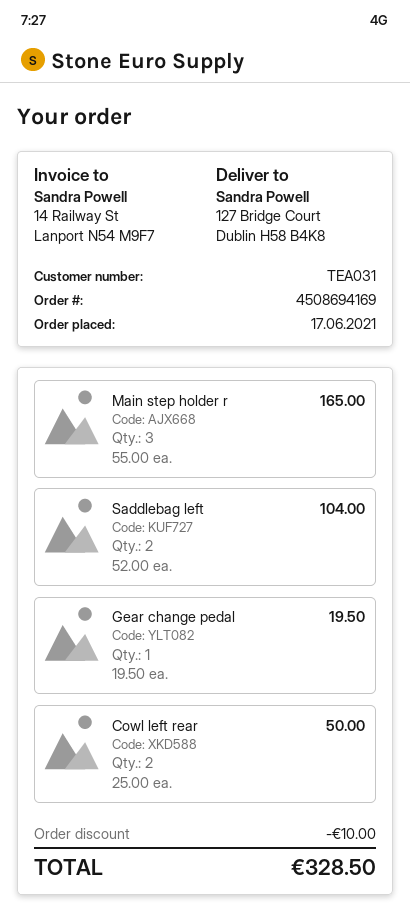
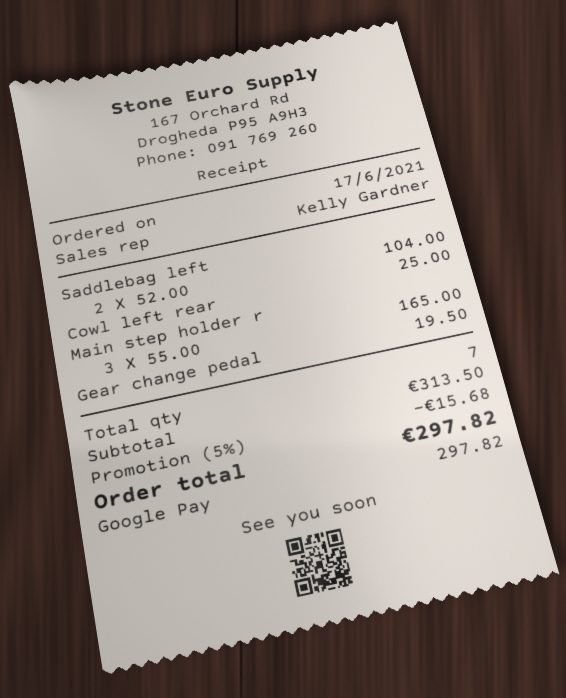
Cowl left rear: 2 x 25.00 = 50.00 -> 1 x 25.00 = 25.00
discount: 10.00 -> 15.68
total: 328.50 -> 297.82

